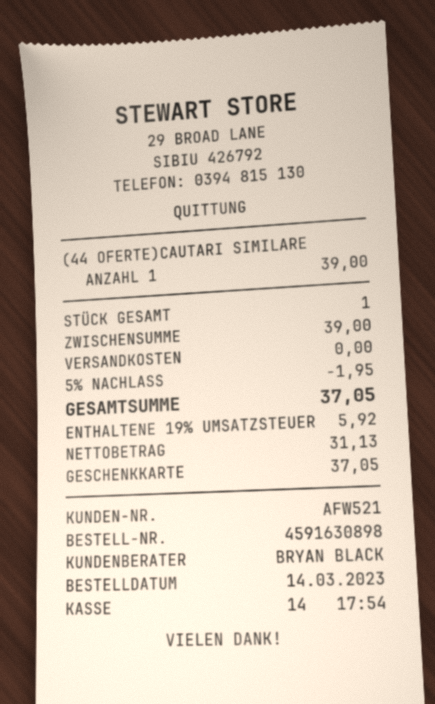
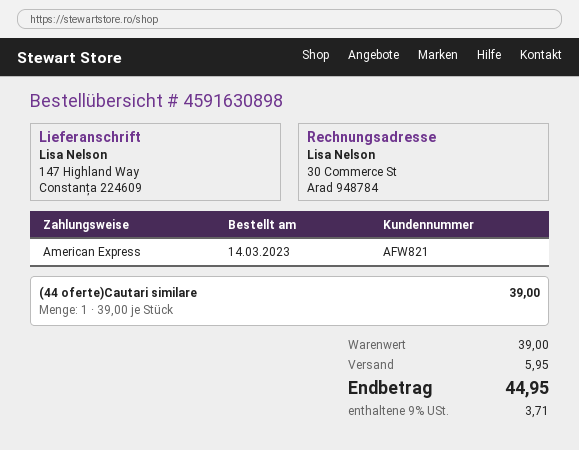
customer number: AFW521 -> AFW821
payment method: gift card -> American Express
discount: 5% = 1.95 -> none
shipping: 0.00 -> 5.95
tax: 19% = 5.92 -> 9% = 3.71
total: 37.05 -> 44.95

